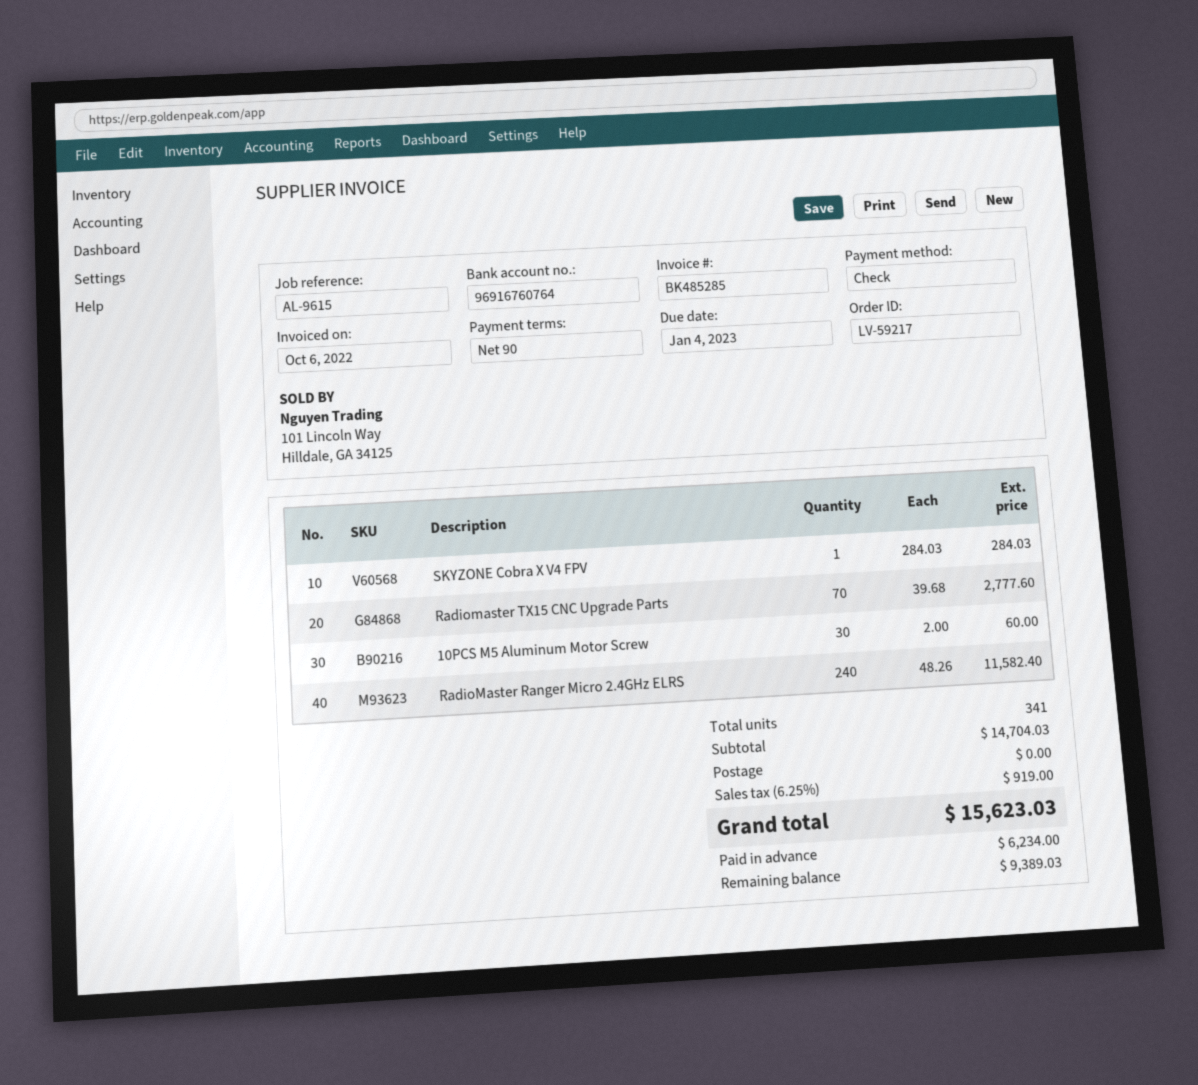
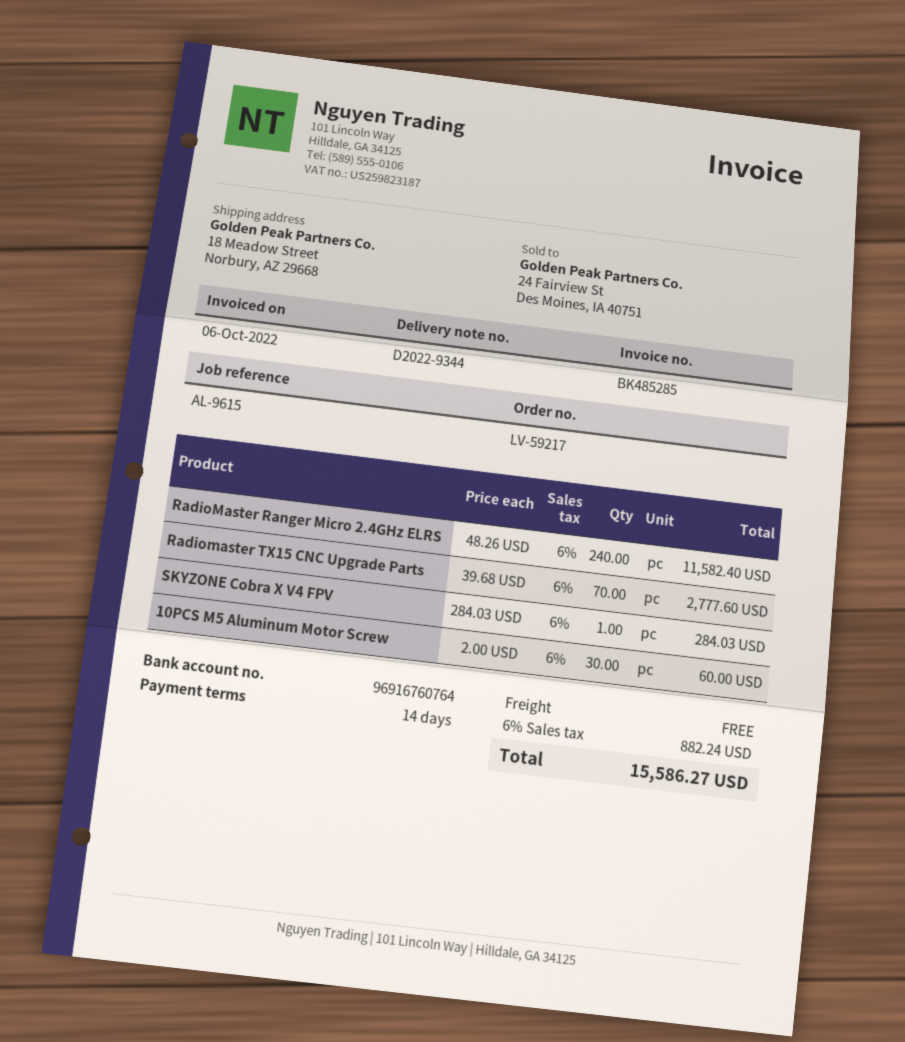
payment terms: 90 days -> 14 days
tax: 6.25% = 919.00 -> 6% = 882.24
total: 15623.03 -> 15586.27

